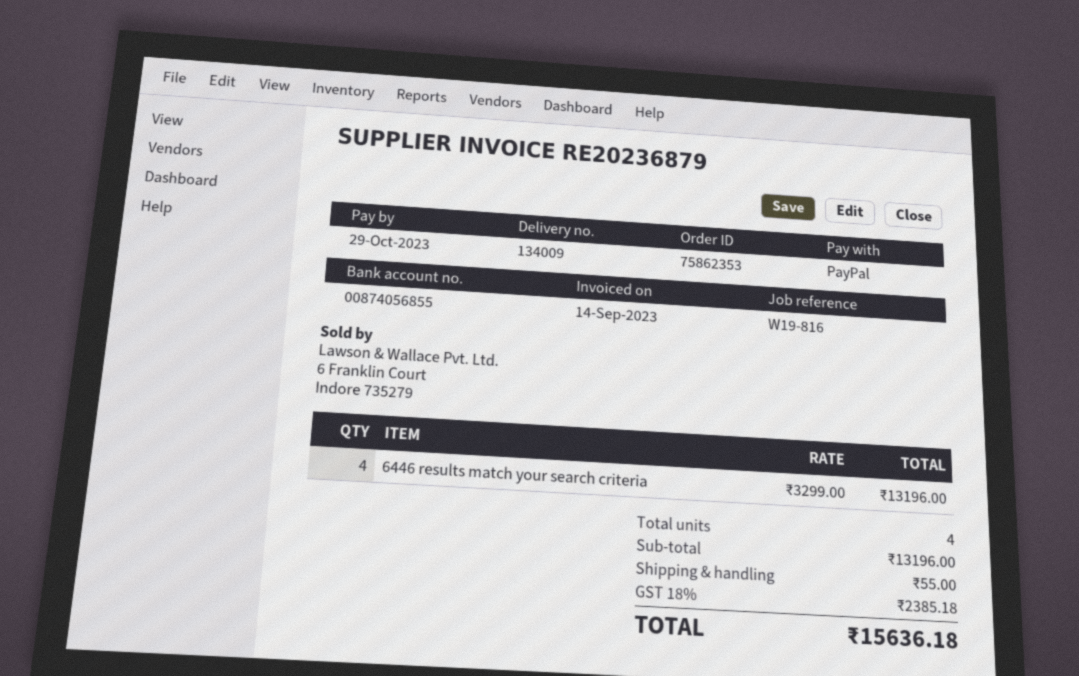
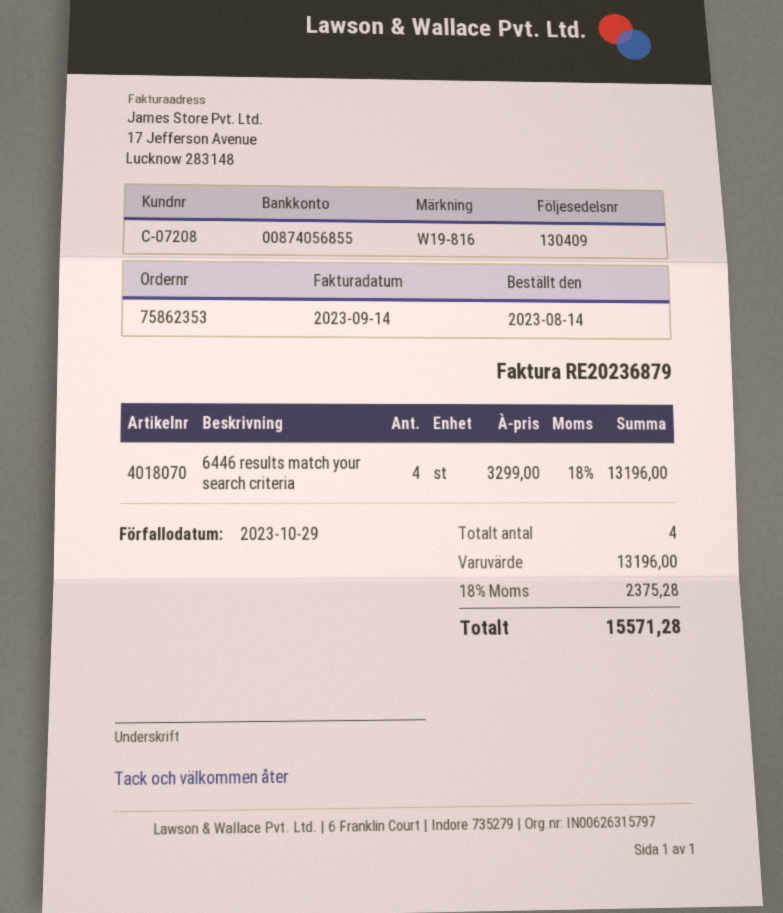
delivery note number: 134009 -> 130409
shipping: 55.00 -> none
tax: 18% = 2385.18 -> 18% = 2375.28
total: 15636.18 -> 15571.28

